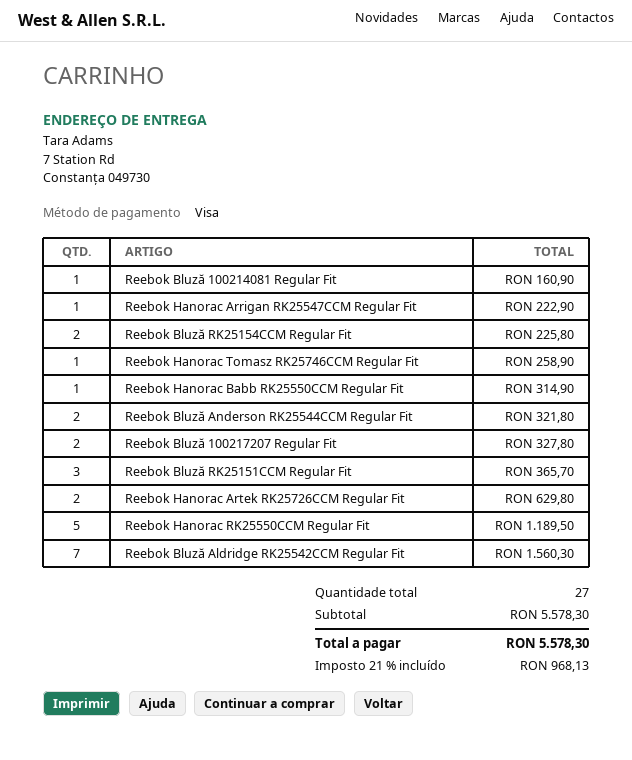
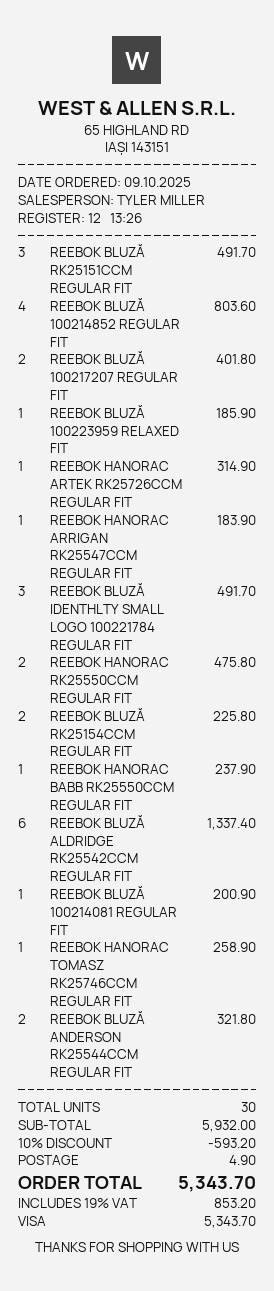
Reebok Bluză 100214081 Regular Fit: 1 for 160.90 -> 1 for 200.90
Reebok Hanorac Arrigan RK25547CCM Regular Fit: 1 for 222.90 -> 1 for 183.90
Reebok Hanorac Babb RK25550CCM Regular Fit: 1 for 314.90 -> 1 for 237.90
Reebok Bluză 100217207 Regular Fit: 2 for 327.80 -> 2 for 401.80
Reebok Bluză RK25151CCM Regular Fit: 3 for 365.70 -> 3 for 491.70
Reebok Hanorac Artek RK25726CCM Regular Fit: 2 for 629.80 -> 1 for 314.90
Reebok Hanorac RK25550CCM Regular Fit: 5 for 1189.50 -> 2 for 475.80
Reebok Bluză Aldridge RK25542CCM Regular Fit: 7 for 1560.30 -> 6 for 1337.40
REEBOK BLUZĂ 100214852 REGULAR FIT: none -> 4 for 803.60
REEBOK BLUZĂ 100223959 RELAXED FIT: none -> 1 for 185.90
REEBOK BLUZĂ IDENTHLTY SMALL LOGO 100221784 REGULAR FIT: none -> 3 for 491.70
total quantity: 27 -> 30
subtotal: 5578.30 -> 5932.00
discount: none -> 10% = 593.20
shipping: none -> 4.90
tax: 21% = 968.13 -> 19% = 853.20
total: 5578.30 -> 5343.70

